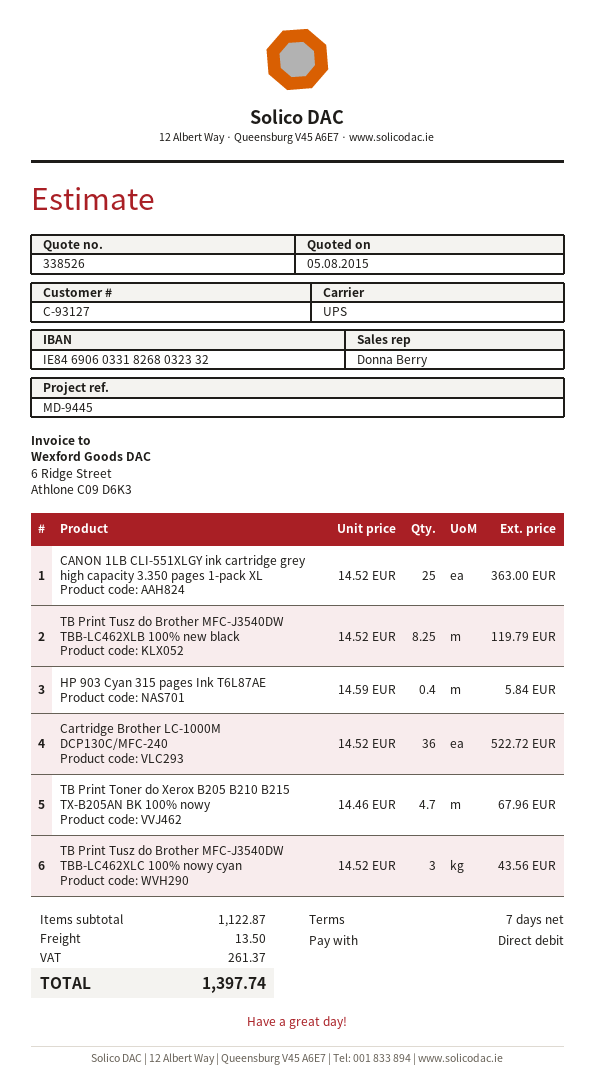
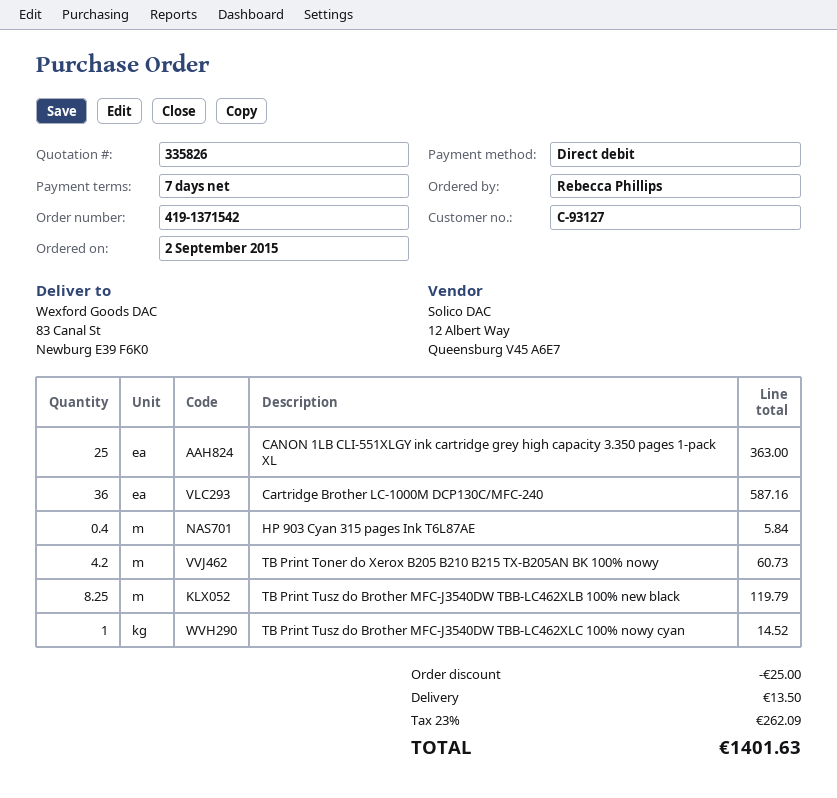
quote number: 338526 -> 335826
Cartridge Brother LC-1000M DCP130C/MFC-240: 36 for 522.72 -> 36 for 587.16
TB Print Toner do Xerox B205 B210 B215 TX-B205AN BK 100% nowy: 4.7 for 67.96 -> 4.2 for 60.73
TB Print Tusz do Brother MFC-J3540DW TBB-LC462XLC 100% nowy cyan: 3 for 43.56 -> 1 for 14.52
discount: none -> 25.00
tax: 261.37 -> 262.09
total: 1397.74 -> 1401.63

